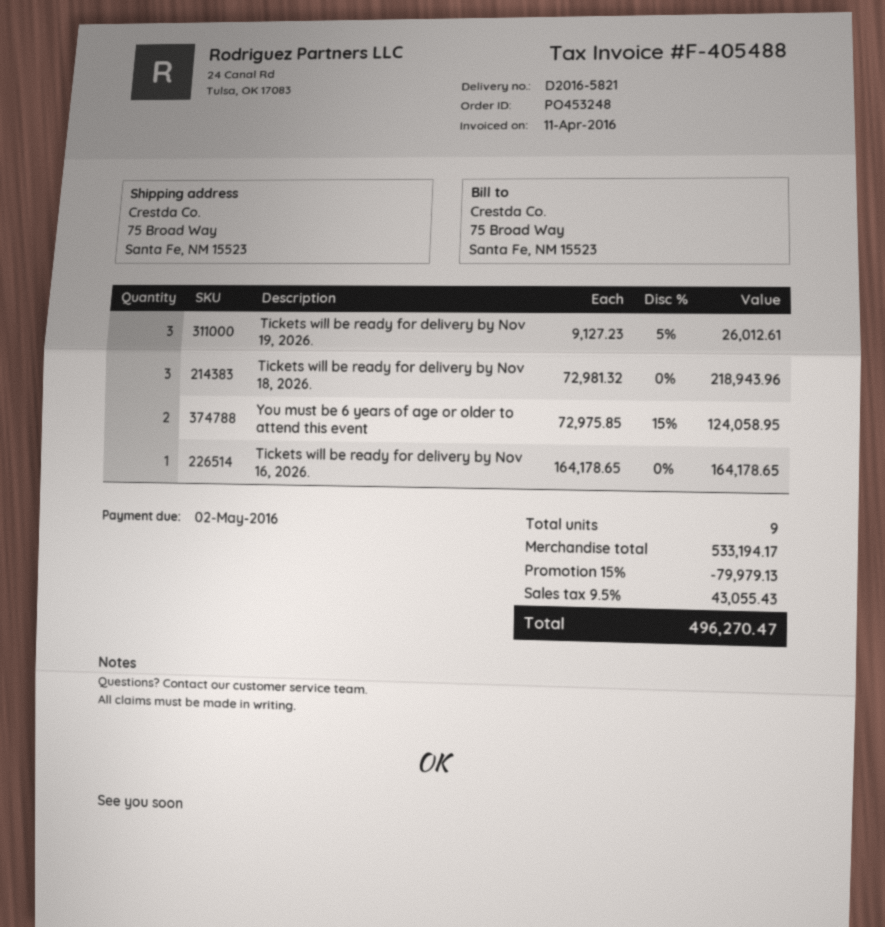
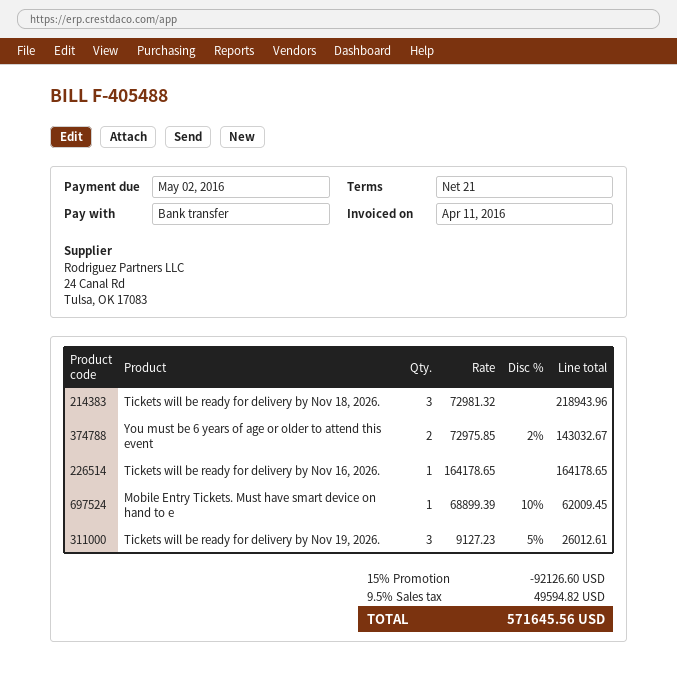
You must be 6 years of age or older to attend this event: 2 x 72975.85 - 15% = 124058.95 -> 2 x 72975.85 - 2% = 143032.67
Mobile Entry Tickets. Must have smart device on hand to e: none -> 1 x 68899.39 - 10% = 62009.45
discount: 15% = 79979.13 -> 15% = 92126.60
tax: 9.5% = 43055.43 -> 9.5% = 49594.82
total: 496270.47 -> 571645.56

